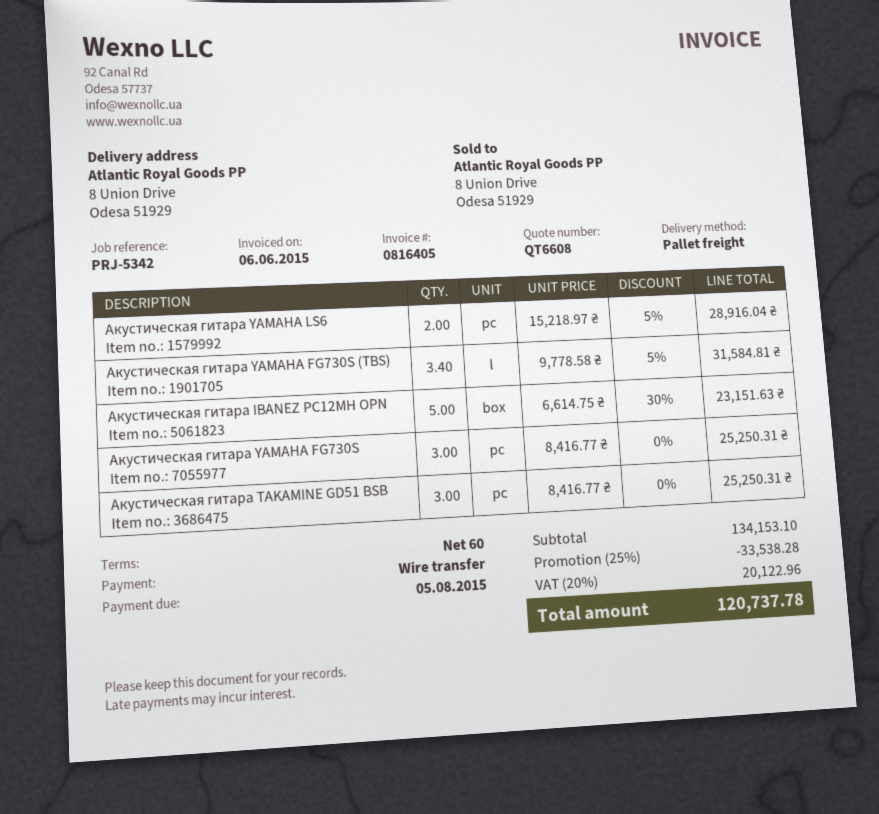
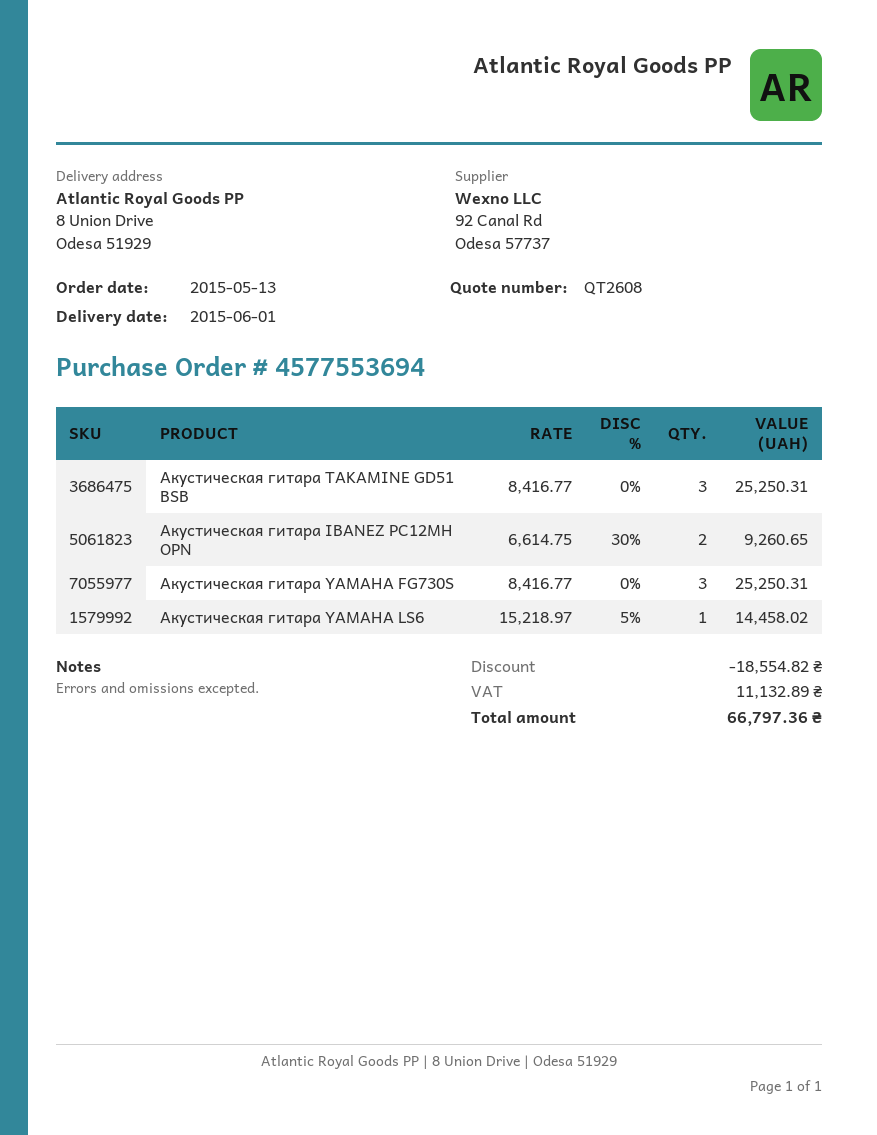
quote number: QT6608 -> QT2608
Акустическая гитара YAMAHA LS6: 2 x 15218.97 - 5% = 28916.04 -> 1 x 15218.97 - 5% = 14458.02
Акустическая гитара YAMAHA FG730S (TBS): 3.4 x 9778.58 - 5% = 31584.81 -> none
Акустическая гитара IBANEZ PC12MH OPN: 5 x 6614.75 - 30% = 23151.63 -> 2 x 6614.75 - 30% = 9260.65
discount: 33538.28 -> 18554.82
tax: 20122.96 -> 11132.89
total: 120737.78 -> 66797.36

